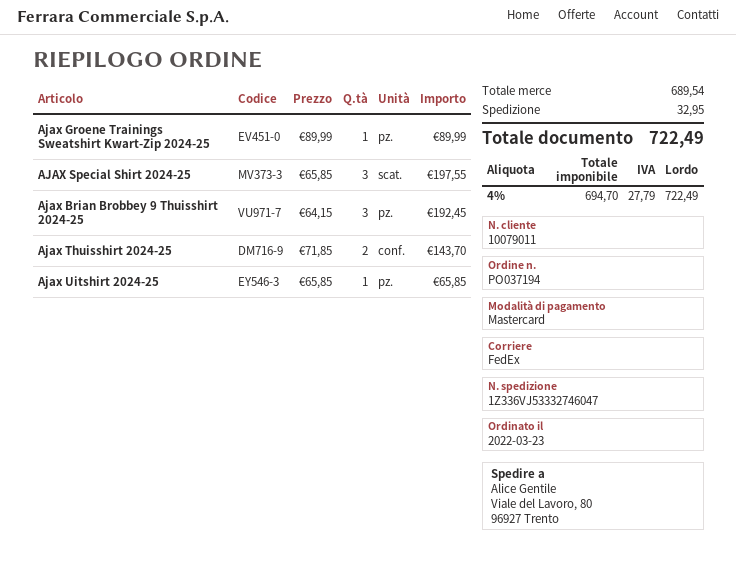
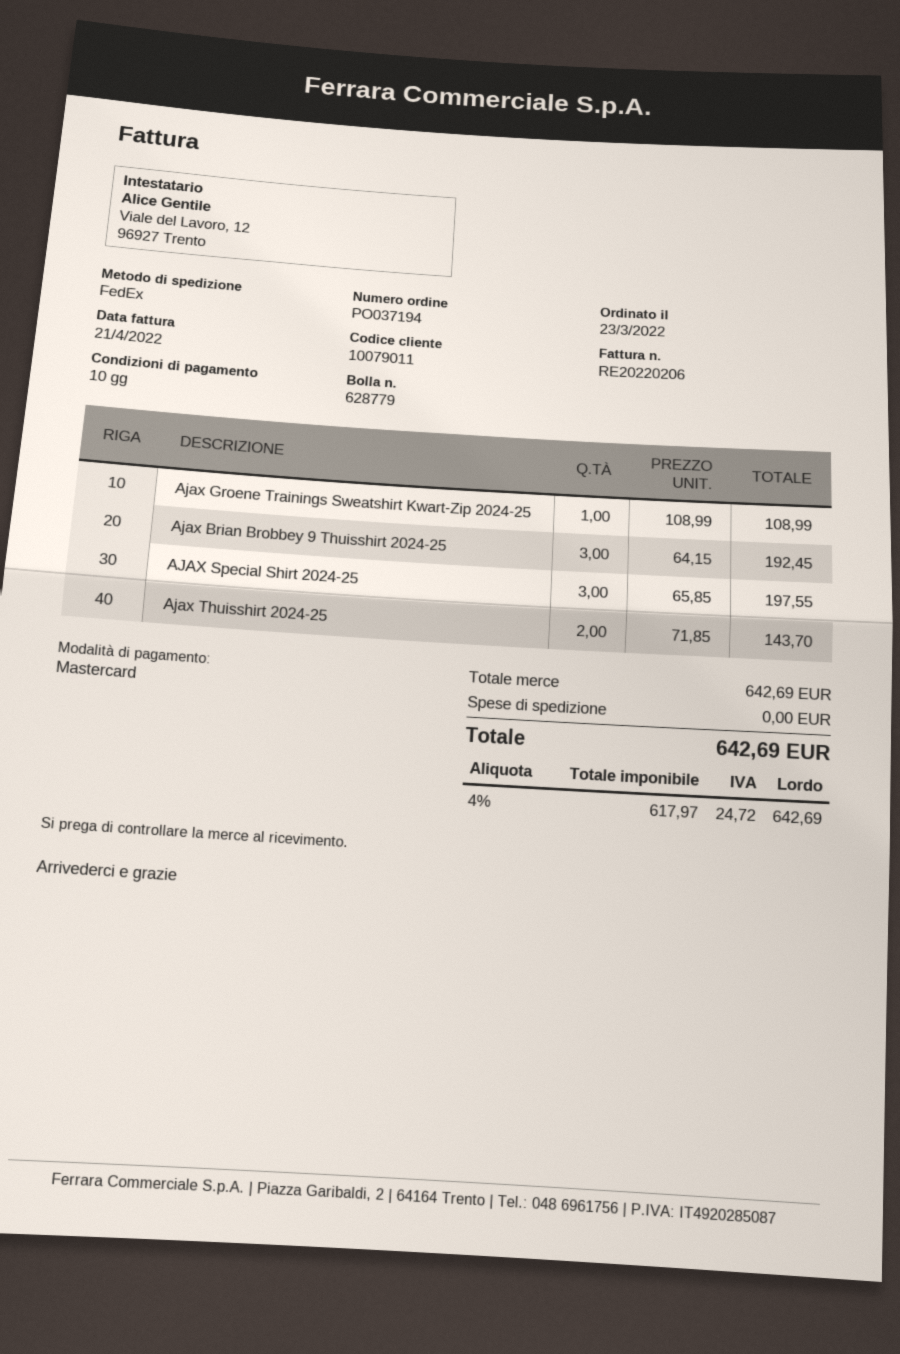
Ajax Groene Trainings Sweatshirt Kwart-Zip 2024-25: 1 x 89.99 = 89.99 -> 1 x 108.99 = 108.99
Ajax Uitshirt 2024-25: 1 x 65.85 = 65.85 -> none
subtotal: 689.54 -> 642.69
shipping: 32.95 -> 0.00
net: 694.70 -> 617.97
tax: 4% = 27.79 -> 4% = 24.72
total: 722.49 -> 642.69

